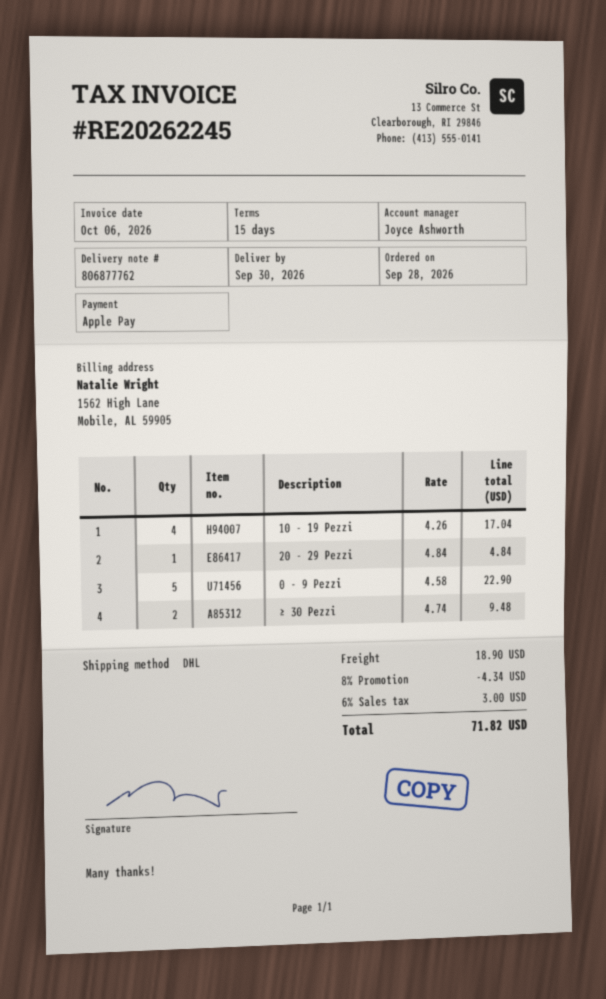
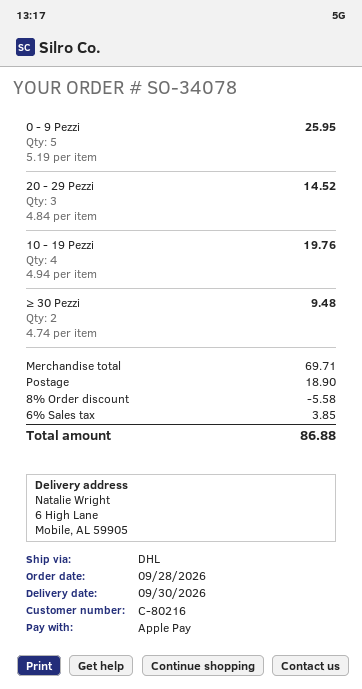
10 - 19 Pezzi: 4 x 4.26 = 17.04 -> 4 x 4.94 = 19.76
20 - 29 Pezzi: 1 x 4.84 = 4.84 -> 3 x 4.84 = 14.52
0 - 9 Pezzi: 5 x 4.58 = 22.90 -> 5 x 5.19 = 25.95
discount: 8% = 4.34 -> 8% = 5.58
tax: 6% = 3.00 -> 6% = 3.85
total: 71.82 -> 86.88

